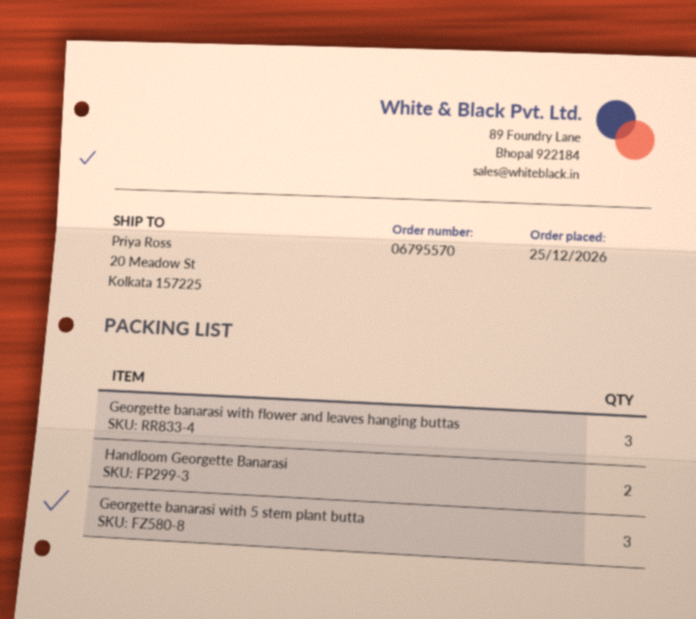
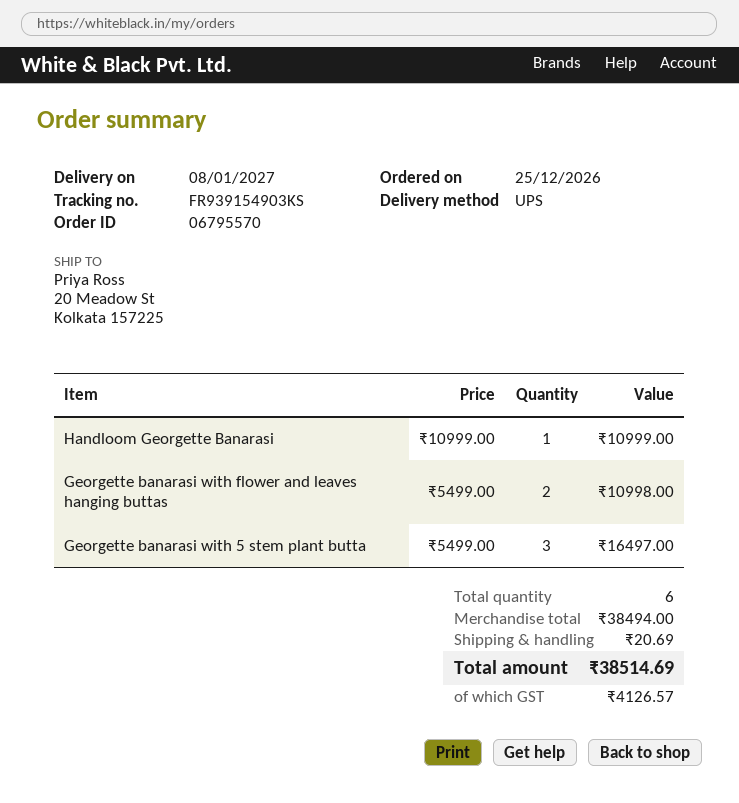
Georgette banarasi with flower and leaves hanging buttas: 3 -> 2
Handloom Georgette Banarasi: 2 -> 1

